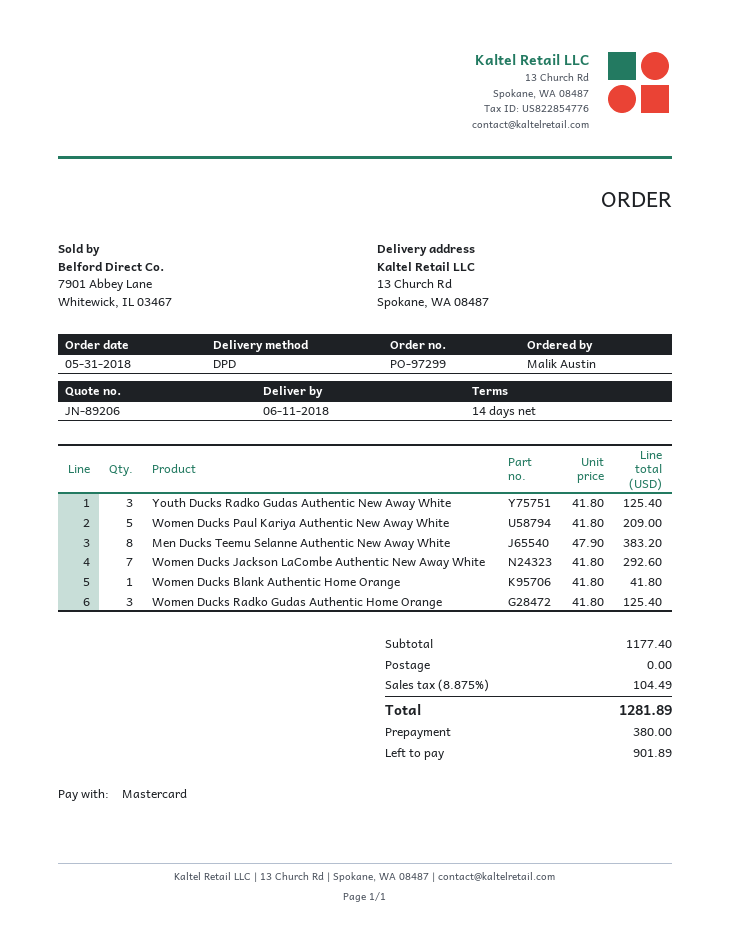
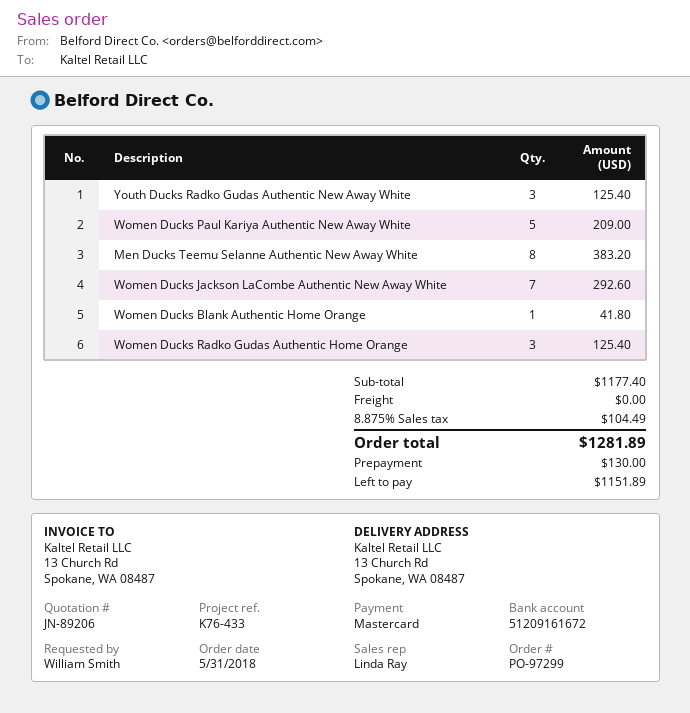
ordered by: Malik Austin -> William Smith
deposit: 380.00 -> 130.00
balance: 901.89 -> 1151.89

